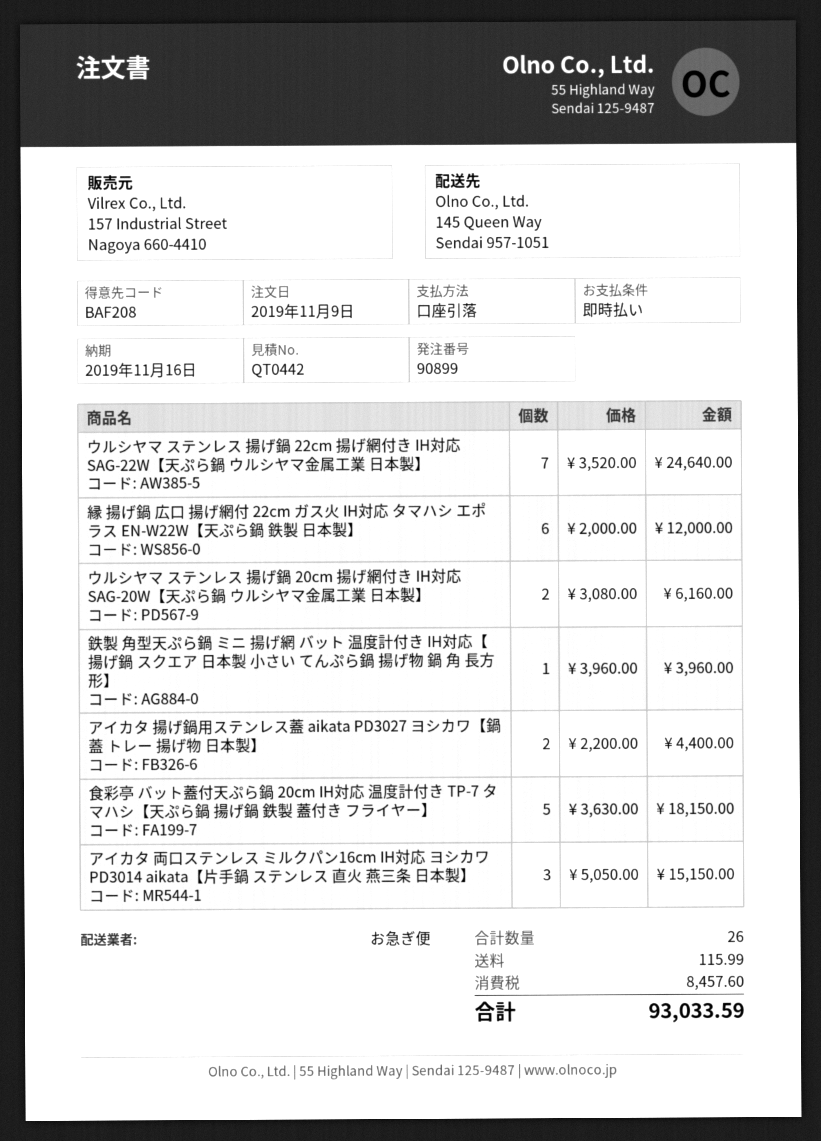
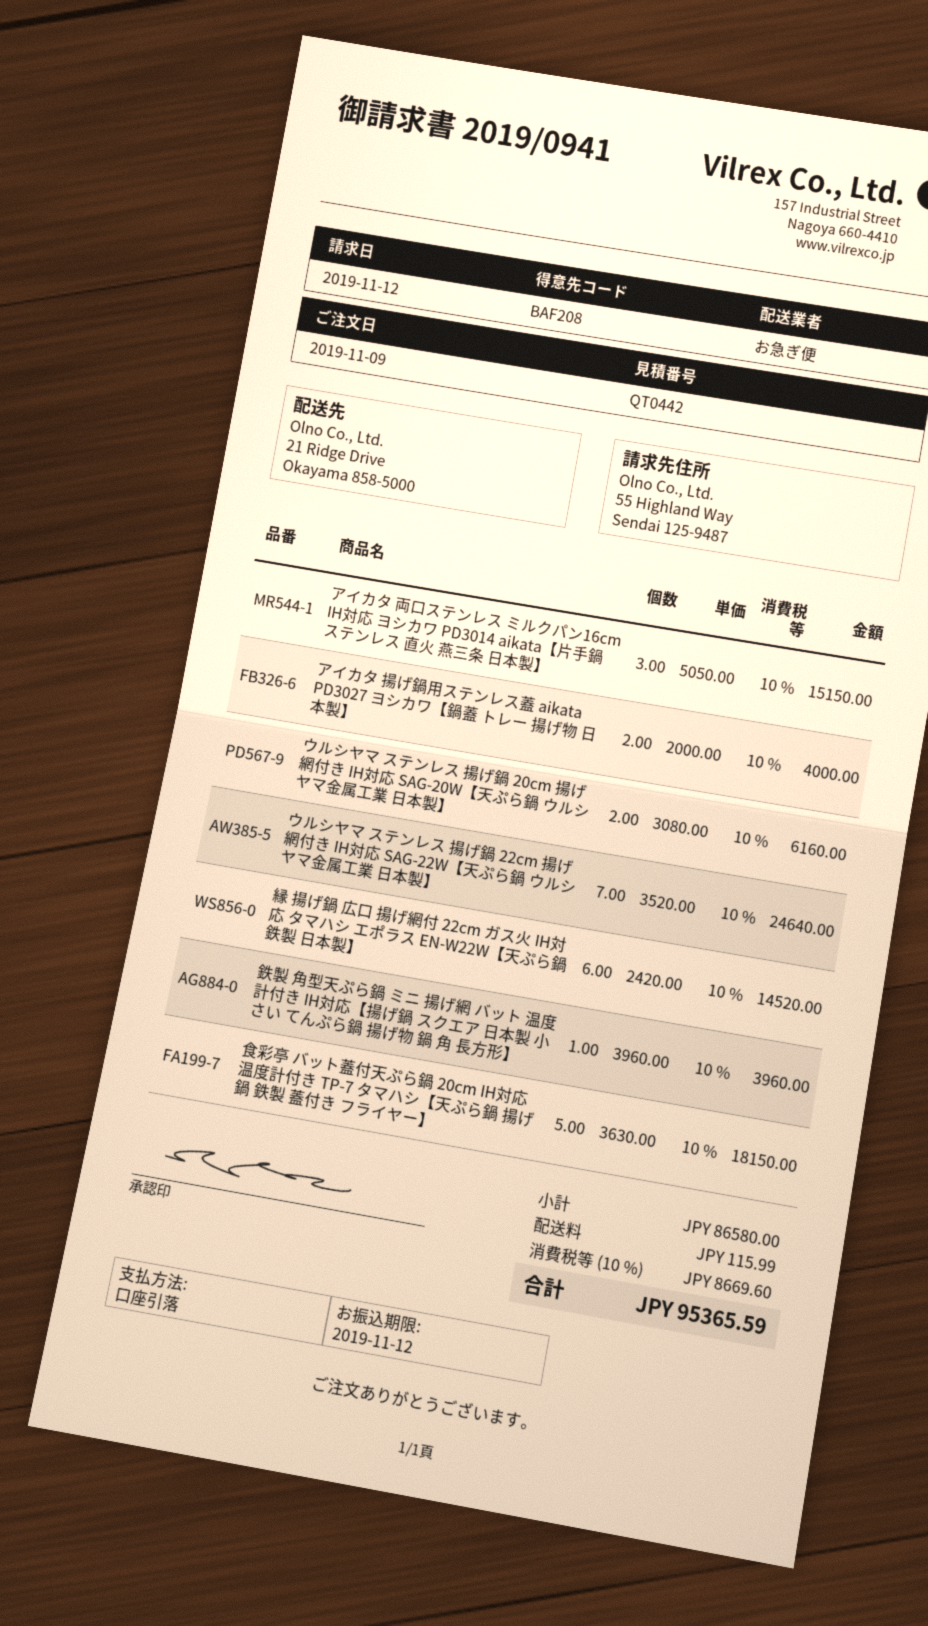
ship to: 145 Queen Way, Sendai 957-1051 -> 21 Ridge Drive, Okayama 858-5000
縁 揚げ鍋 広口 揚げ網付 22cm ガス火 IH対応 タマハシ エポラス EN-W22W【天ぷら鍋 鉄製 日本製】: 6 x 2000.00 = 12000.00 -> 6 x 2420.00 = 14520.00
アイカタ 揚げ鍋用ステンレス蓋 aikata PD3027 ヨシカワ【鍋蓋 トレー 揚げ物 日本製】: 2 x 2200.00 = 4400.00 -> 2 x 2000.00 = 4000.00
tax: 8457.60 -> 8669.60
total: 93033.59 -> 95365.59

